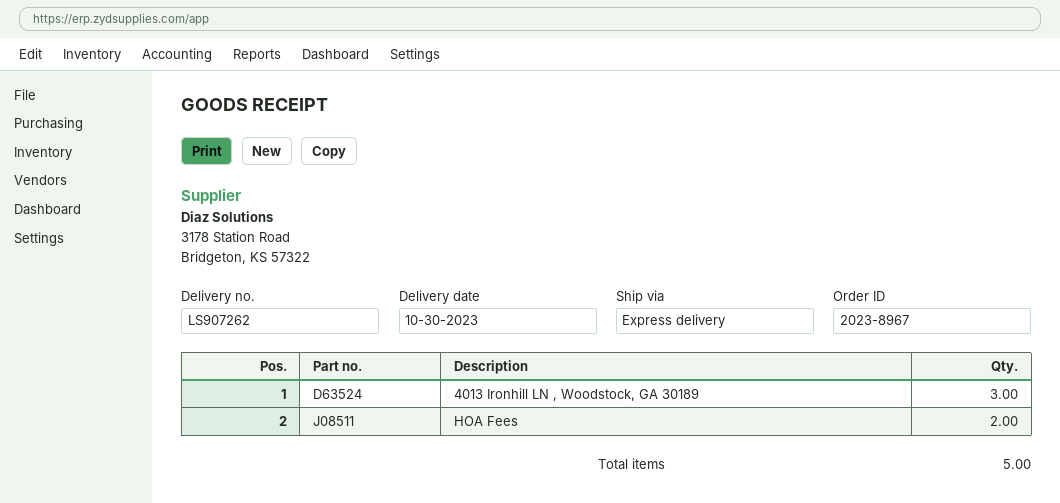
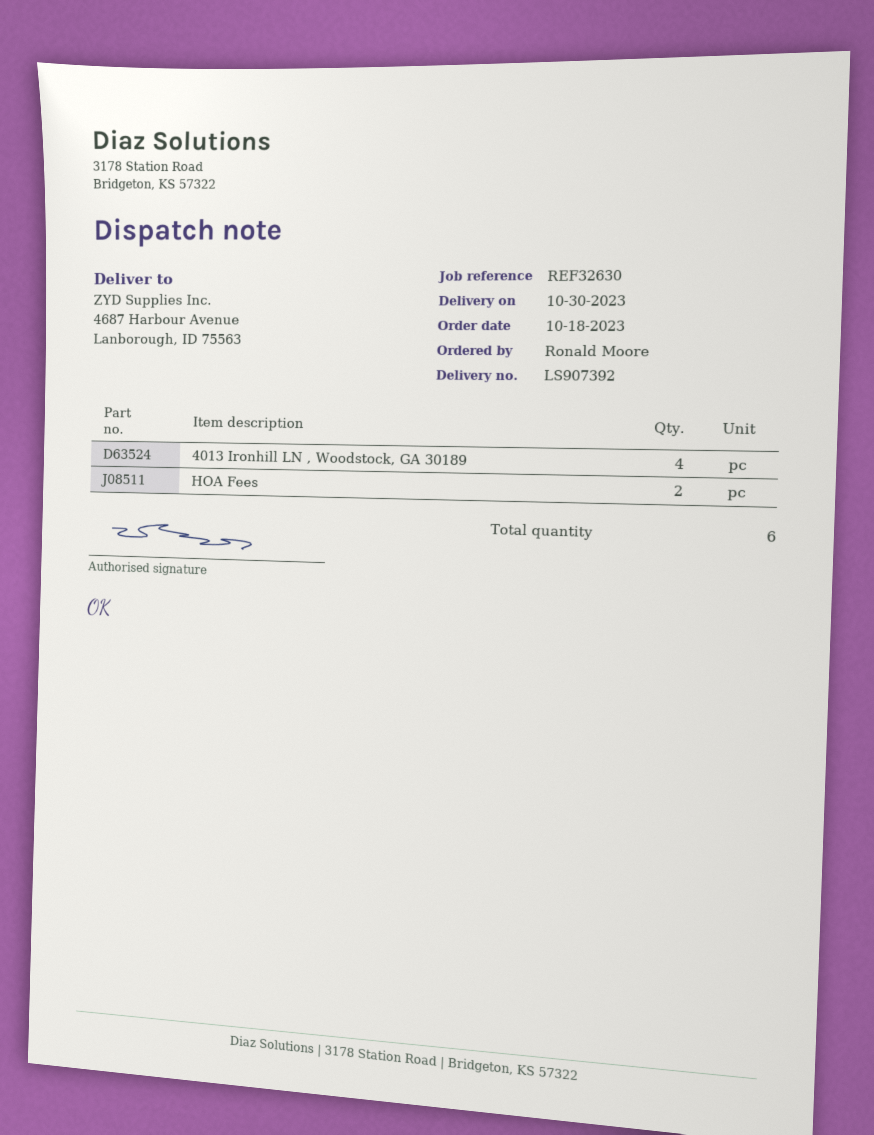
delivery note number: LS907262 -> LS907392
4013 Ironhill LN , Woodstock, GA 30189: 3 -> 4
total quantity: 5 -> 6

